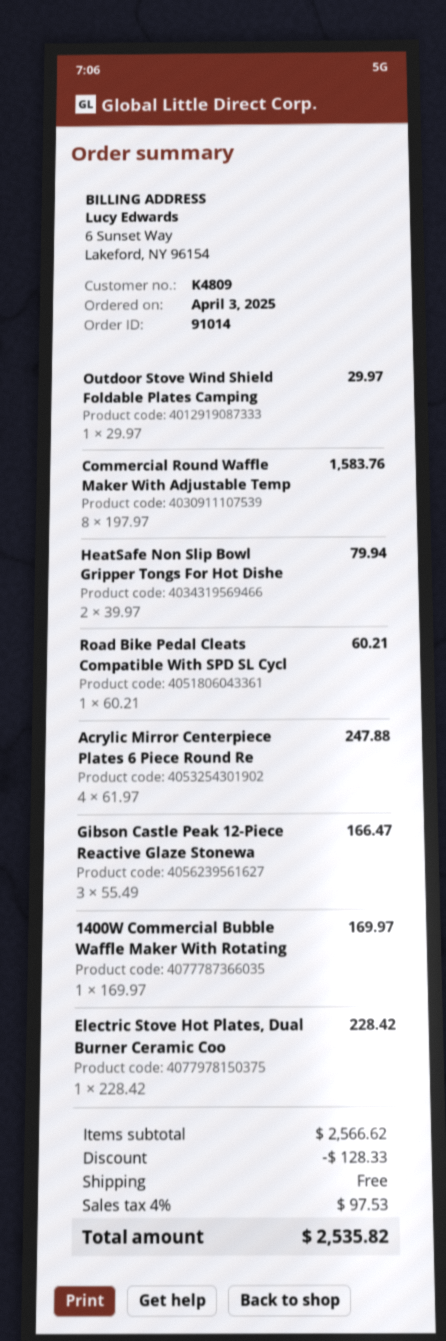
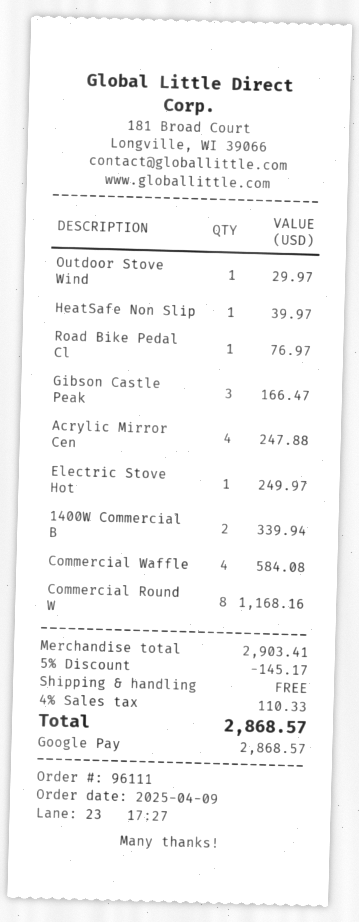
order number: 91014 -> 96111
order date: 2025-04-03 -> 2025-04-09
Commercial Round Waffle Maker With Adjustable Temp: 8 for 1583.76 -> 8 for 1168.16
HeatSafe Non Slip Bowl Gripper Tongs For Hot Dishe: 2 for 79.94 -> 1 for 39.97
Road Bike Pedal Cleats Compatible With SPD SL Cycl: 1 for 60.21 -> 1 for 76.97
1400W Commercial Bubble Waffle Maker With Rotating: 1 for 169.97 -> 2 for 339.94
Electric Stove Hot Plates, Dual Burner Ceramic Coo: 1 for 228.42 -> 1 for 249.97
Commercial Waffle: none -> 4 for 584.08
subtotal: 2566.62 -> 2903.41
discount: 128.33 -> 145.17
tax: 4% = 97.53 -> 4% = 110.33
total: 2535.82 -> 2868.57

